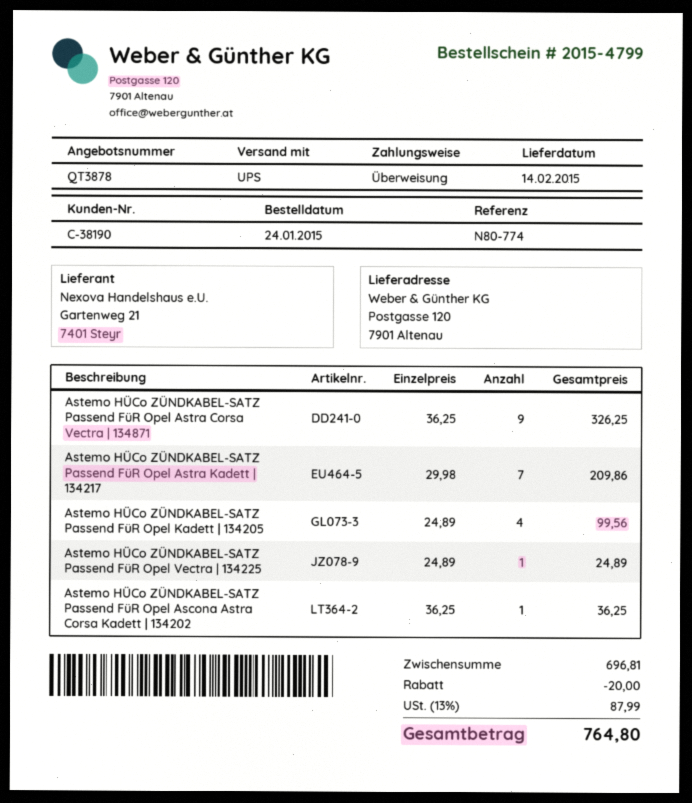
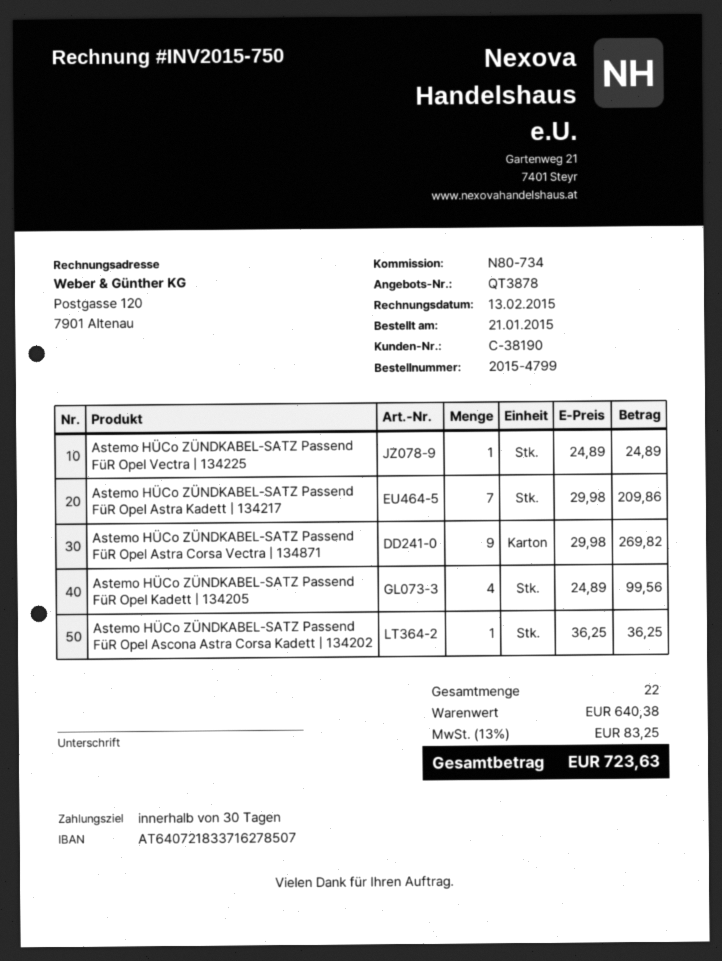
order date: 2015-01-24 -> 2015-01-21
reference: N80-774 -> N80-734
Astemo HÜCo ZÜNDKABEL-SATZ Passend FüR Opel Astra Corsa Vectra | 134871: 9 x 36.25 = 326.25 -> 9 x 29.98 = 269.82
subtotal: 696.81 -> 640.38
discount: 20.00 -> none
tax: 13% = 87.99 -> 13% = 83.25
total: 764.80 -> 723.63

